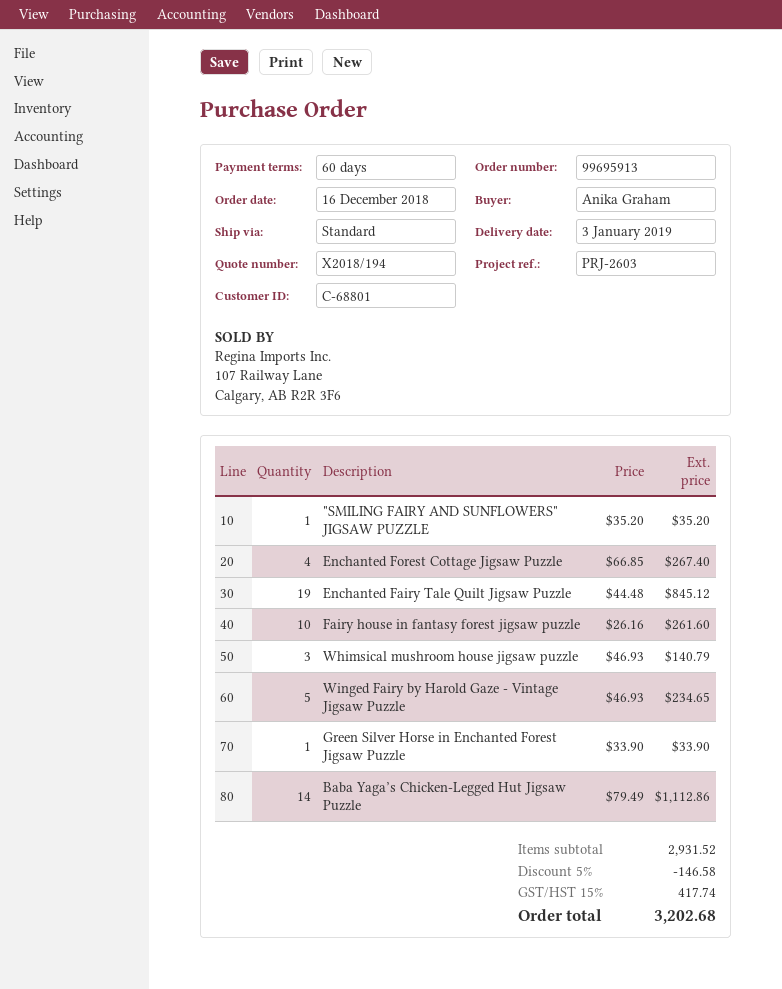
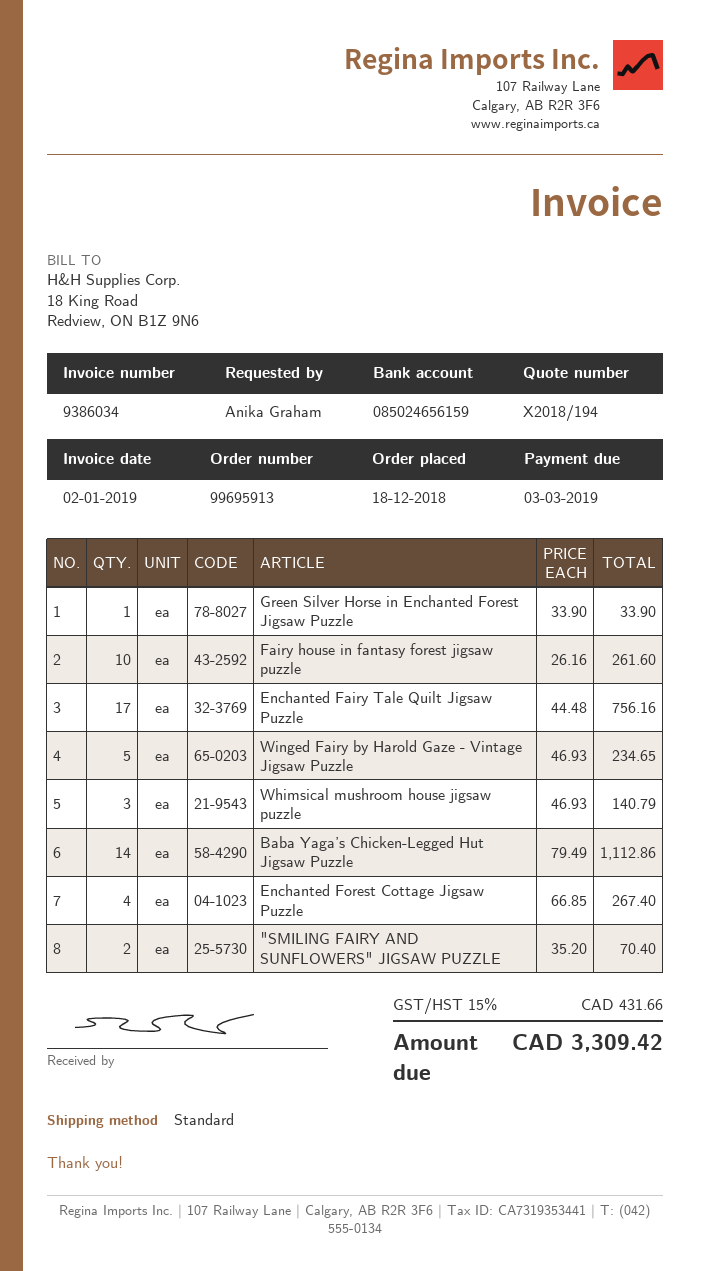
order date: 2018-12-16 -> 2018-12-18
"SMILING FAIRY AND SUNFLOWERS" JIGSAW PUZZLE: 1 x 35.20 = 35.20 -> 2 x 35.20 = 70.40
Enchanted Fairy Tale Quilt Jigsaw Puzzle: 19 x 44.48 = 845.12 -> 17 x 44.48 = 756.16
discount: 5% = 146.58 -> none
tax: 15% = 417.74 -> 15% = 431.66
total: 3202.68 -> 3309.42

